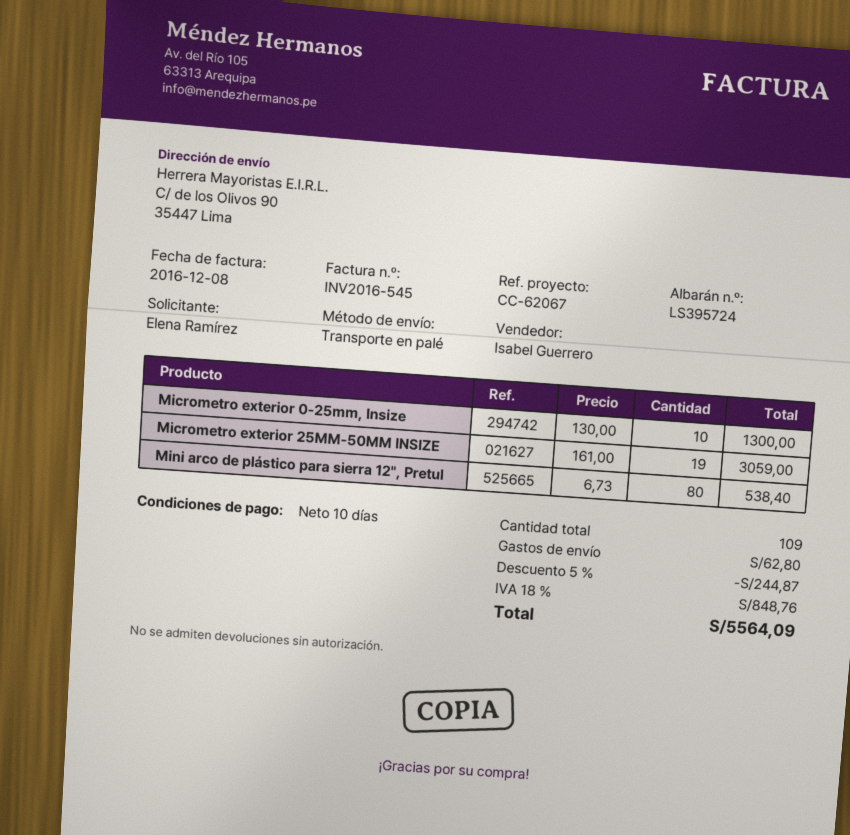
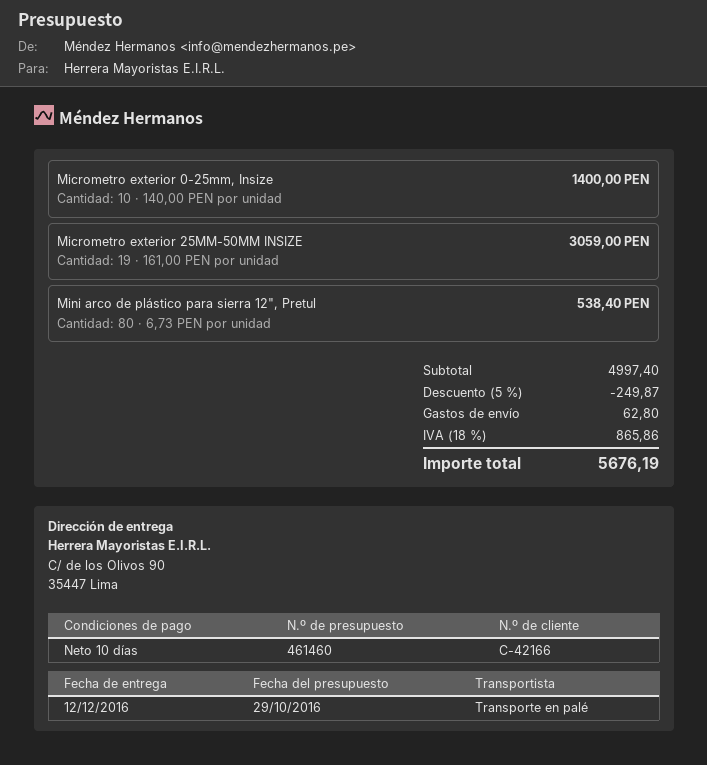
Micrometro exterior 0-25mm, Insize: 10 x 130.00 = 1300.00 -> 10 x 140.00 = 1400.00
discount: 5% = 244.87 -> 5% = 249.87
tax: 18% = 848.76 -> 18% = 865.86
total: 5564.09 -> 5676.19

